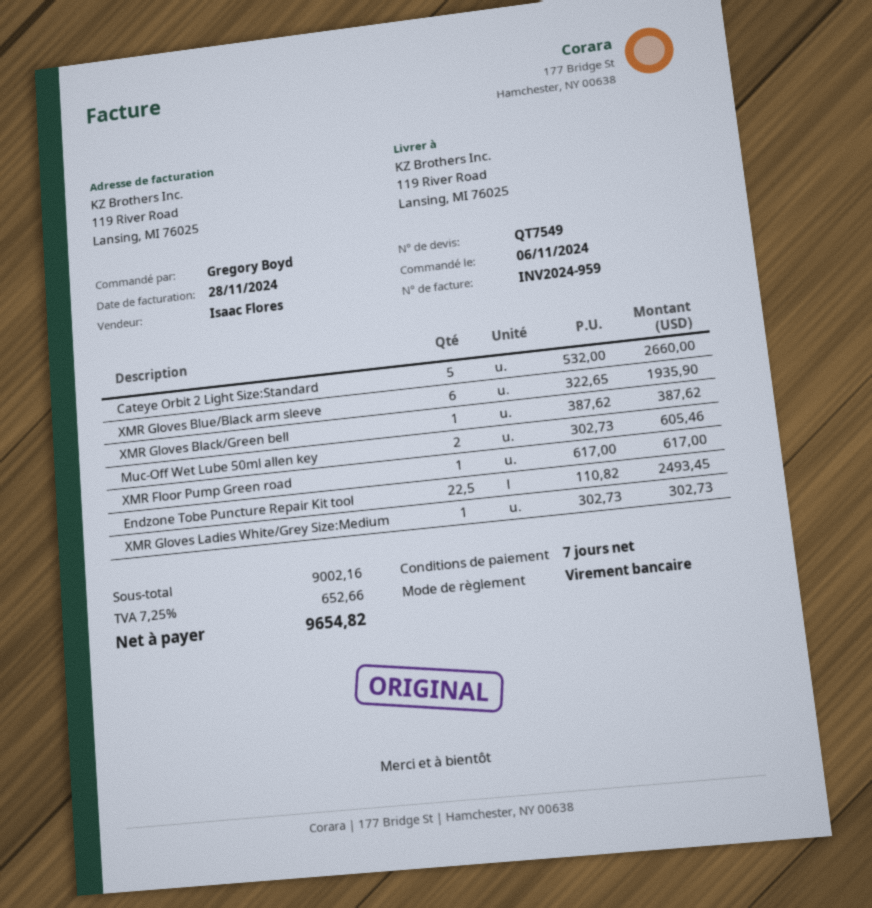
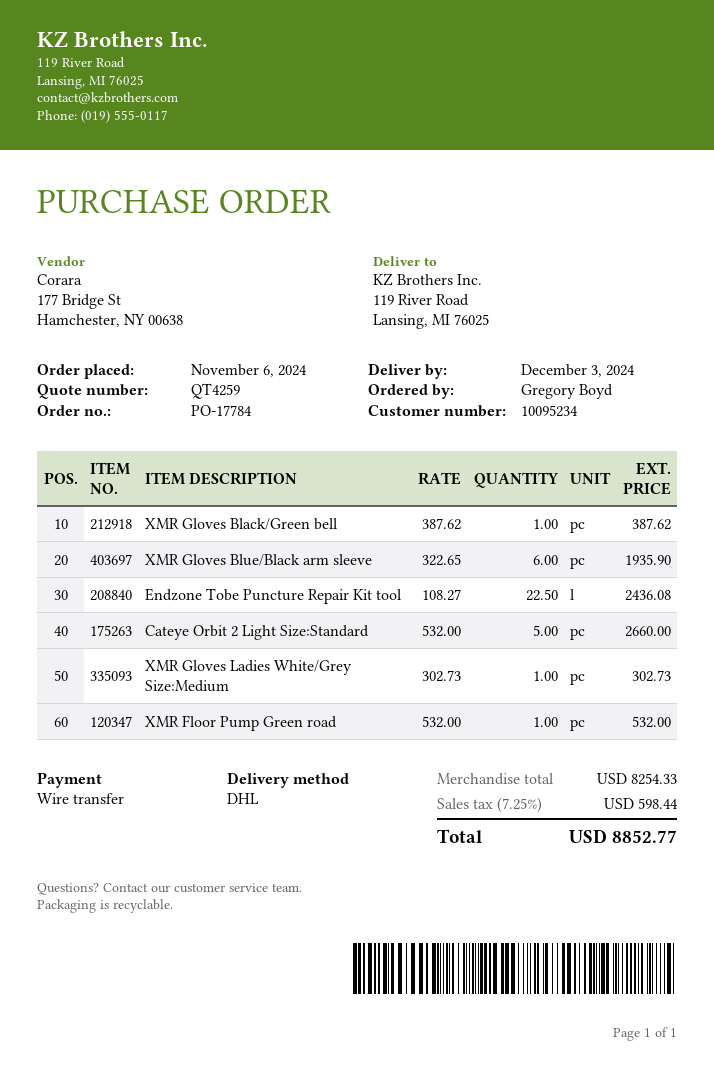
quote number: QT7549 -> QT4259
Muc-Off Wet Lube 50ml allen key: 2 x 302.73 = 605.46 -> none
XMR Floor Pump Green road: 1 x 617.00 = 617.00 -> 1 x 532.00 = 532.00
Endzone Tobe Puncture Repair Kit tool: 22.5 x 110.82 = 2493.45 -> 22.5 x 108.27 = 2436.08
subtotal: 9002.16 -> 8254.33
tax: 7.25% = 652.66 -> 7.25% = 598.44
total: 9654.82 -> 8852.77

